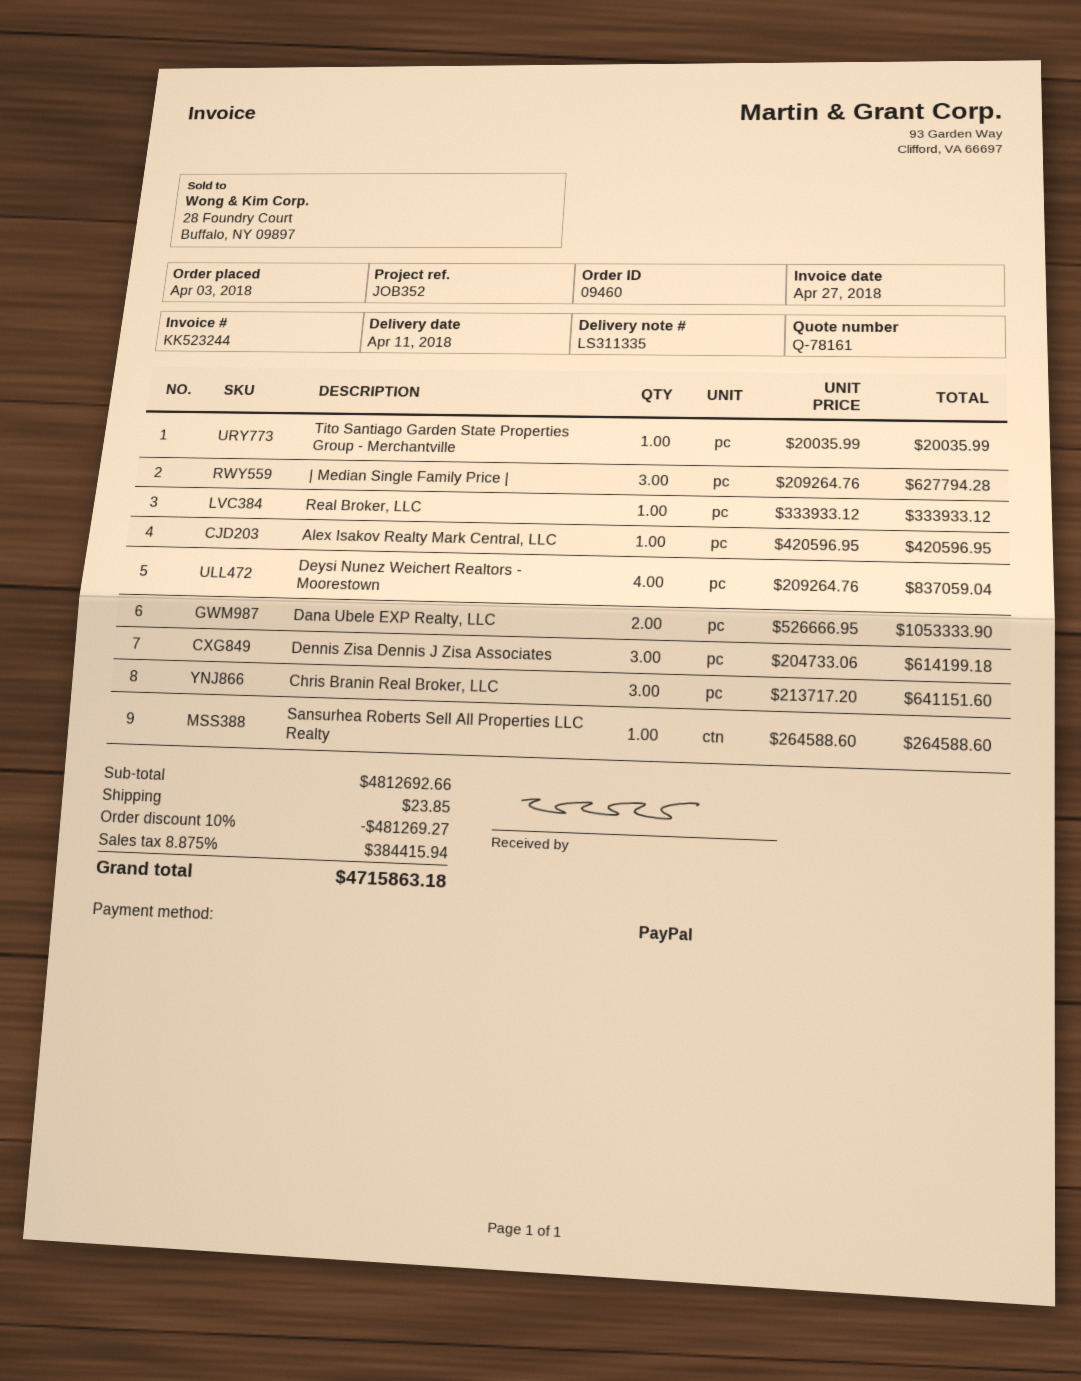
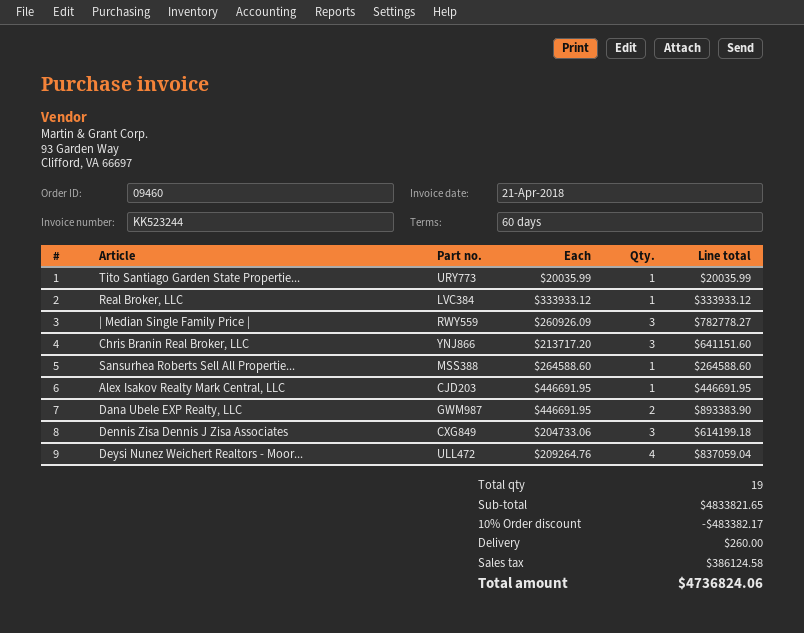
invoice date: 2018-04-27 -> 2018-04-21
| Median Single Family Price |: 3 x 209264.76 = 627794.28 -> 3 x 260926.09 = 782778.27
Alex Isakov Realty Mark Central, LLC: 1 x 420596.95 = 420596.95 -> 1 x 446691.95 = 446691.95
Dana Ubele EXP Realty, LLC: 2 x 526666.95 = 1053333.90 -> 2 x 446691.95 = 893383.90
subtotal: 4812692.66 -> 4833821.65
discount: 10% = 481269.27 -> 10% = 483382.17
shipping: 23.85 -> 260.00
tax: 384415.94 -> 386124.58
total: 4715863.18 -> 4736824.06

